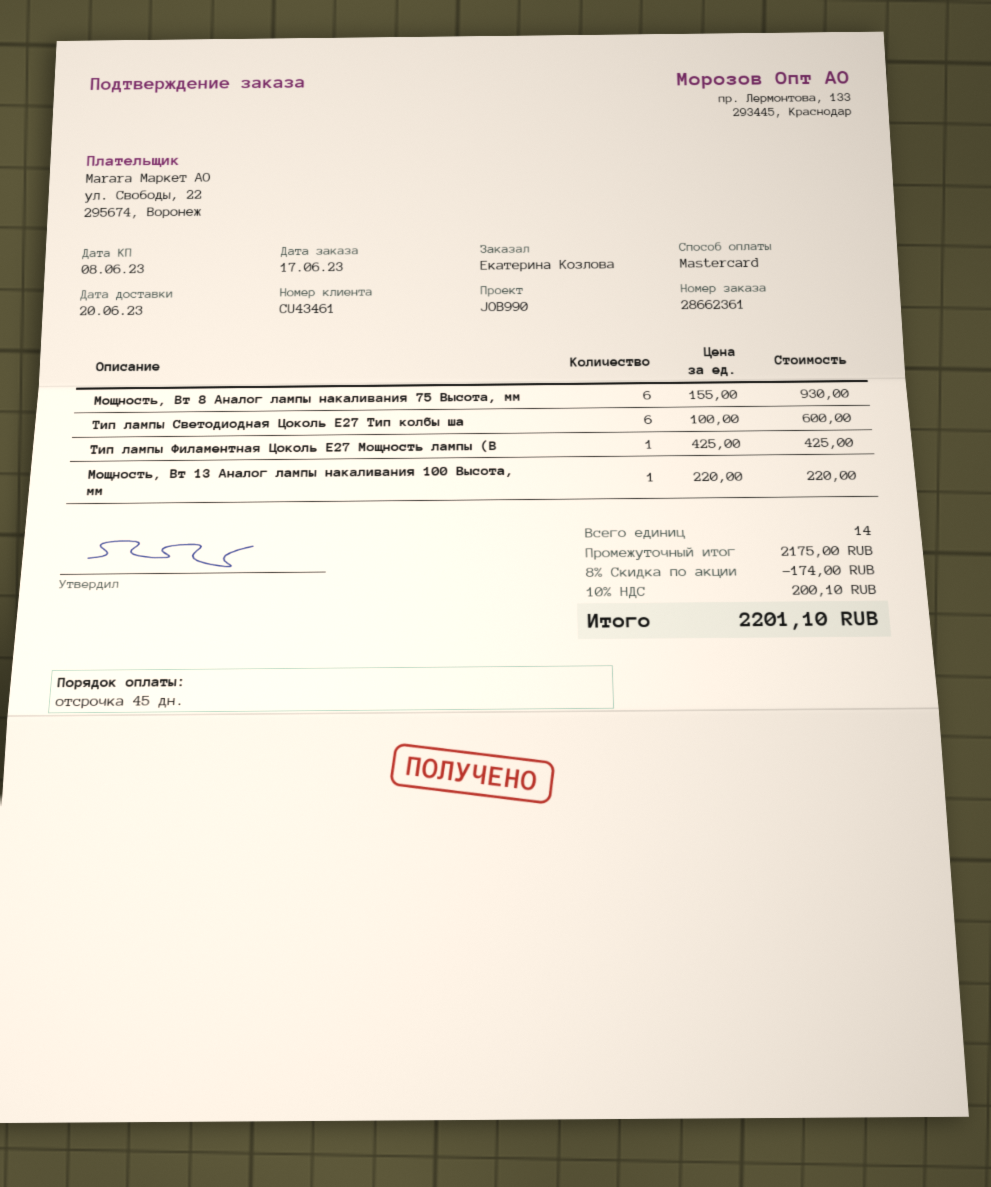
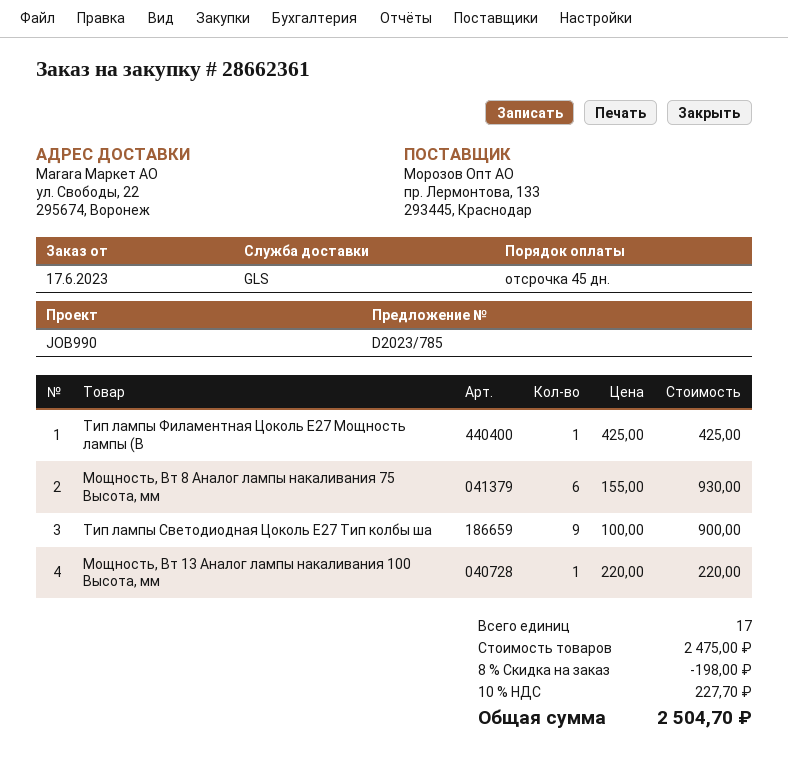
Тип лампы Светодиодная Цоколь E27 Тип колбы ша: 6 x 100.00 = 600.00 -> 9 x 100.00 = 900.00
total quantity: 14 -> 17
subtotal: 2175.00 -> 2475.00
discount: 8% = 174.00 -> 8% = 198.00
tax: 10% = 200.10 -> 10% = 227.70
total: 2201.10 -> 2504.70

